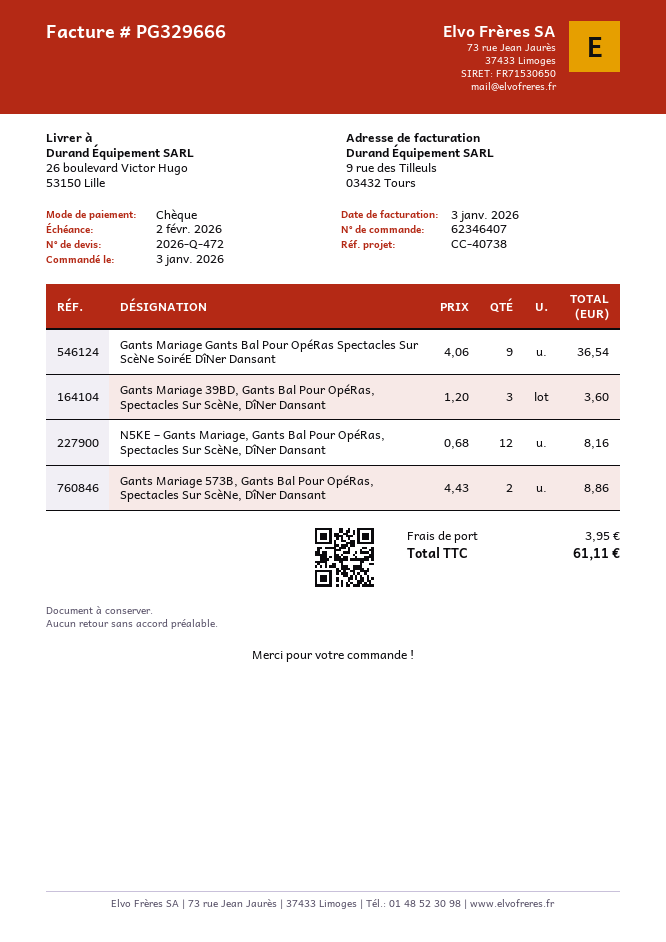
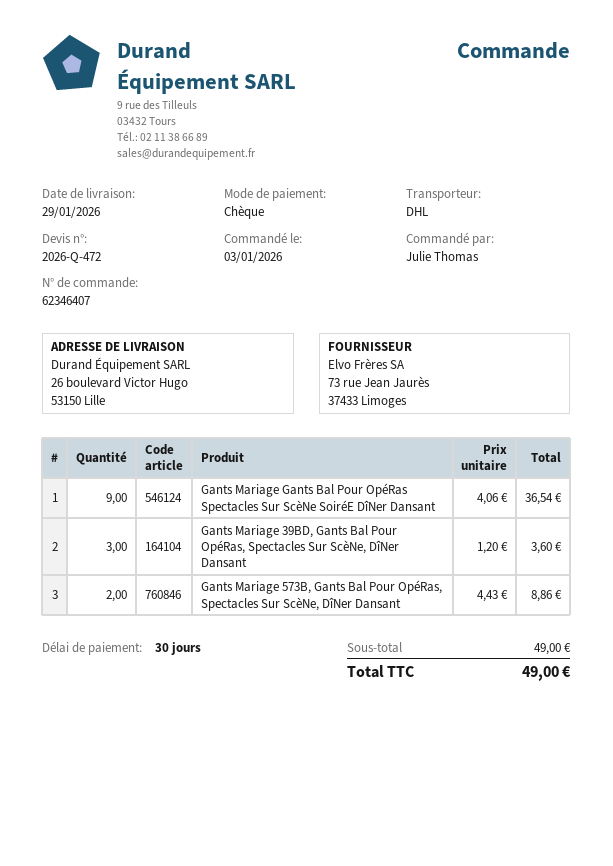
N5KE – Gants Mariage, Gants Bal Pour OpéRas, Spectacles Sur ScèNe, DîNer Dansant: 12 x 0.68 = 8.16 -> none
shipping: 3.95 -> none
total: 61.11 -> 49.00

